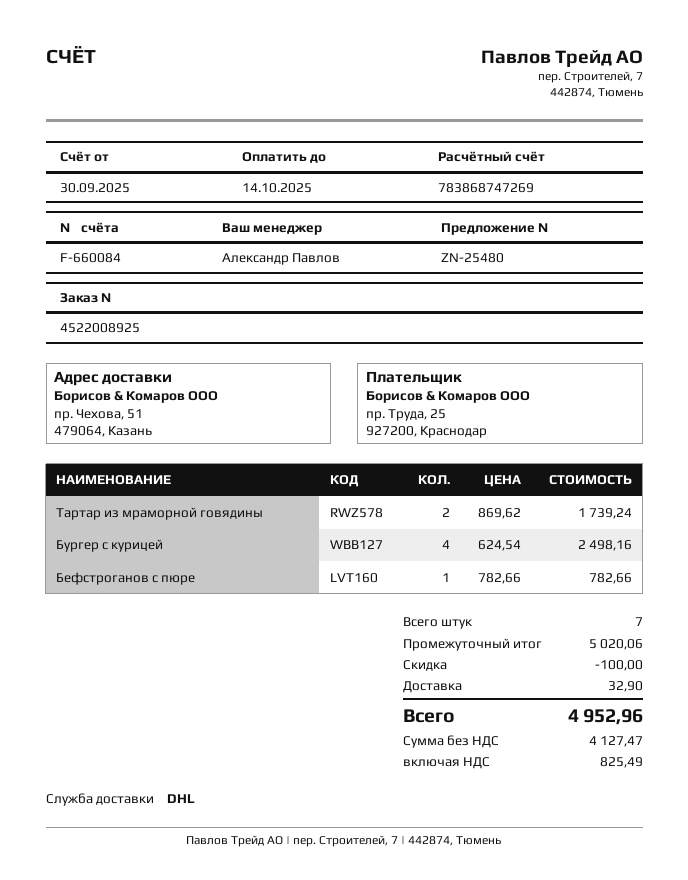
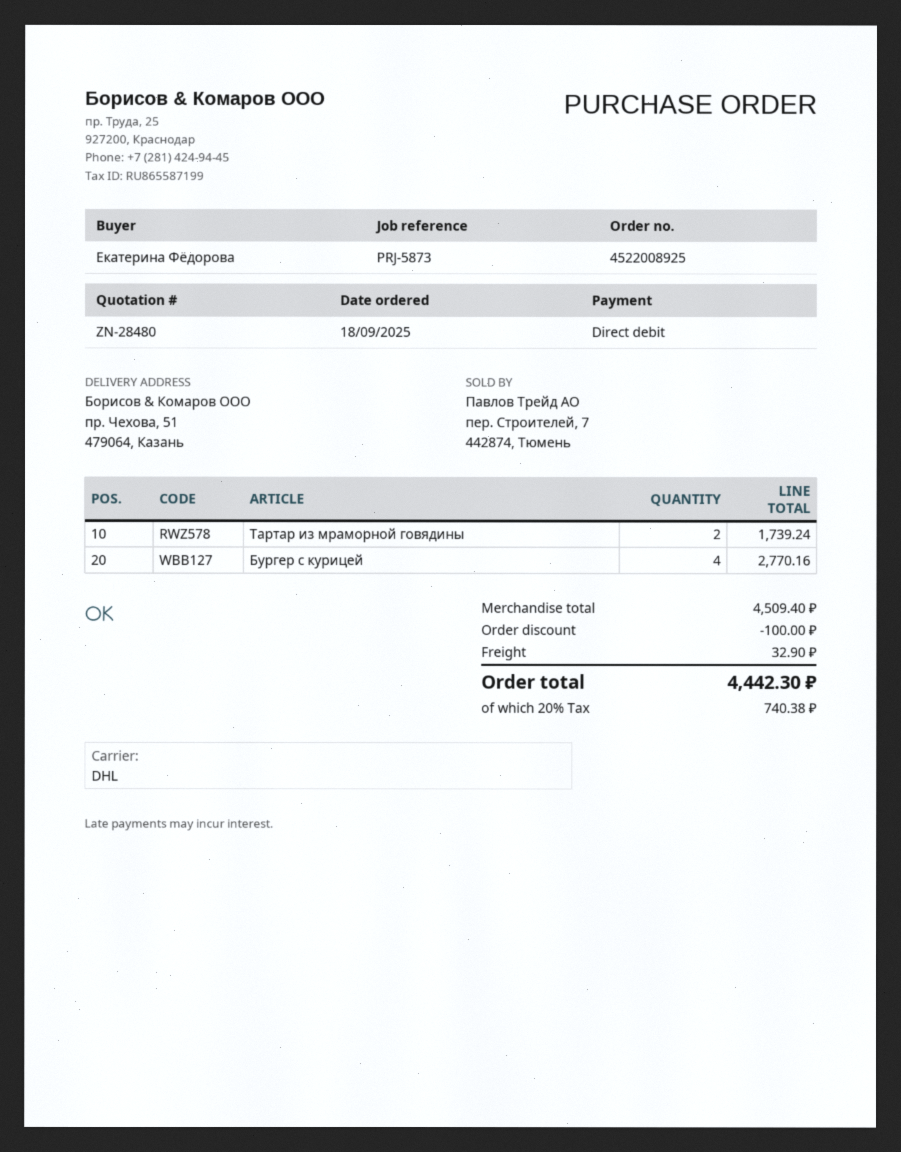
quote number: ZN-25480 -> ZN-28480
Бургер с курицей: 4 for 2498.16 -> 4 for 2770.16
Бефстроганов с пюре: 1 for 782.66 -> none
subtotal: 5020.06 -> 4509.40
tax: 825.49 -> 740.38
total: 4952.96 -> 4442.30

